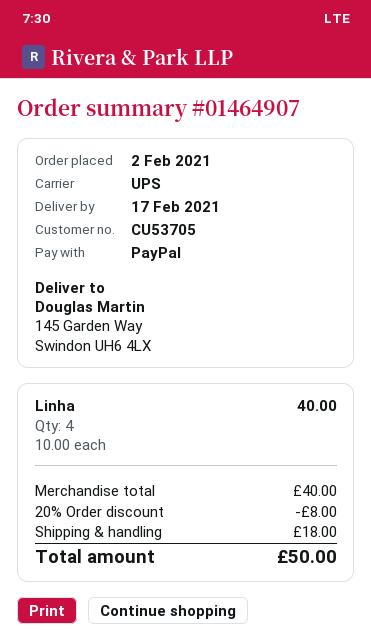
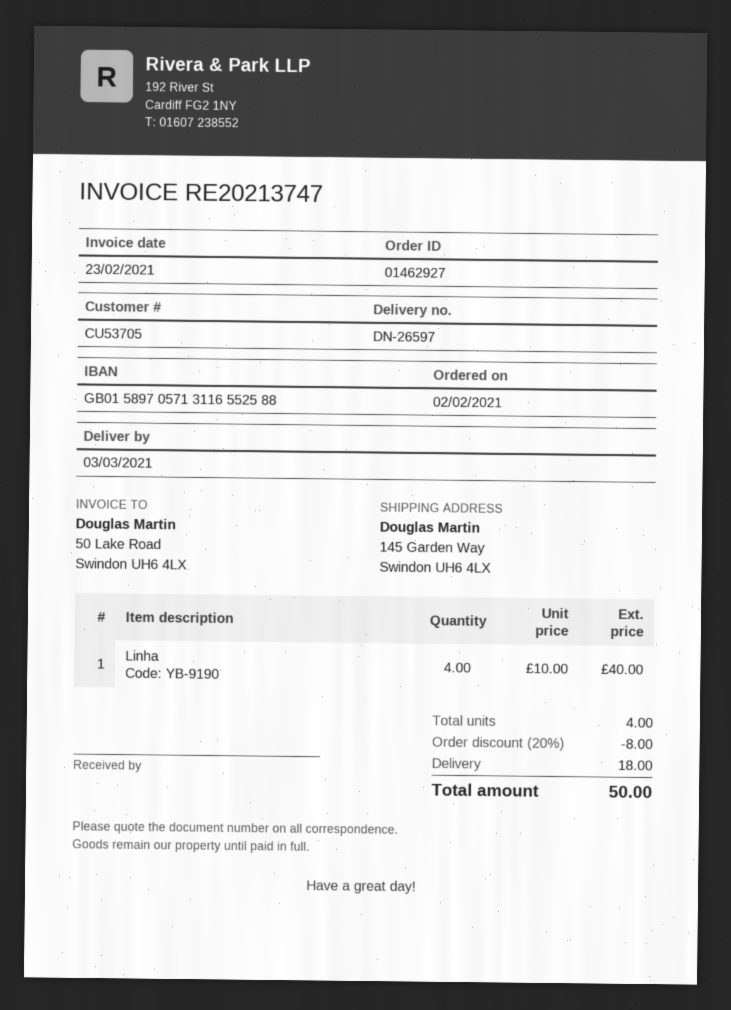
order number: 01464907 -> 01462927
delivery date: 2021-02-17 -> 2021-03-03

